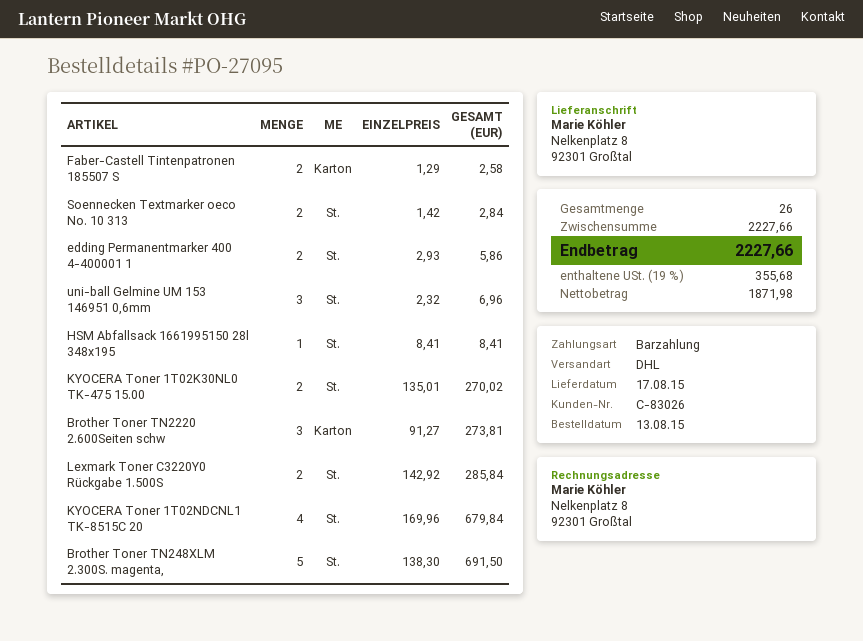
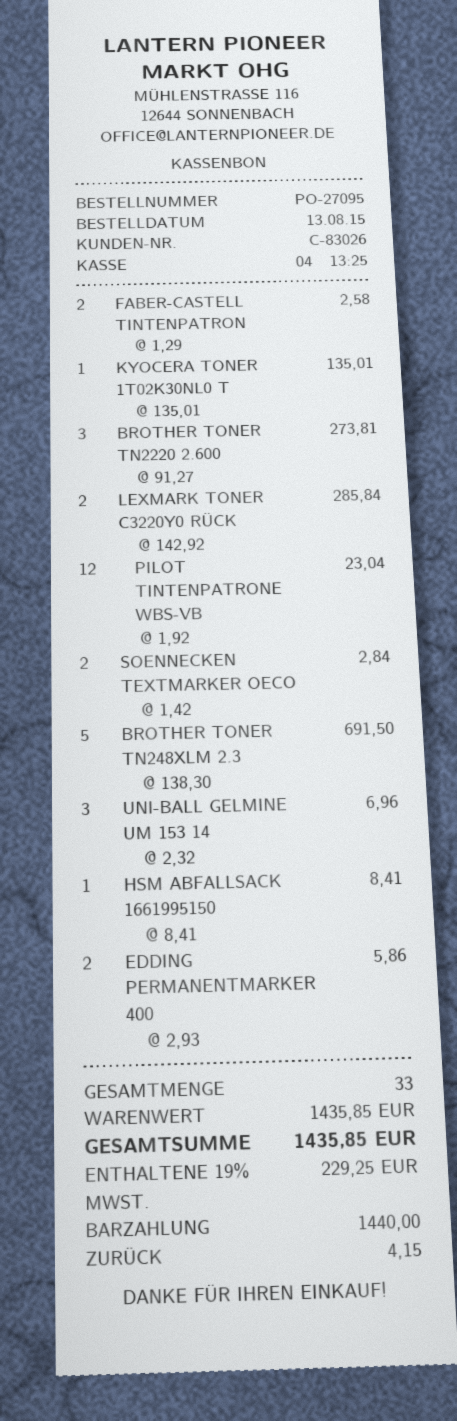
KYOCERA Toner 1T02K30NL0 TK-475 15.00: 2 x 135.01 = 270.02 -> 1 x 135.01 = 135.01
KYOCERA Toner 1T02NDCNL1 TK-8515C 20: 4 x 169.96 = 679.84 -> none
PILOT TINTENPATRONE WBS-VB: none -> 12 x 1.92 = 23.04
total quantity: 26 -> 33
subtotal: 2227.66 -> 1435.85
tax: 19% = 355.68 -> 19% = 229.25
total: 2227.66 -> 1435.85

